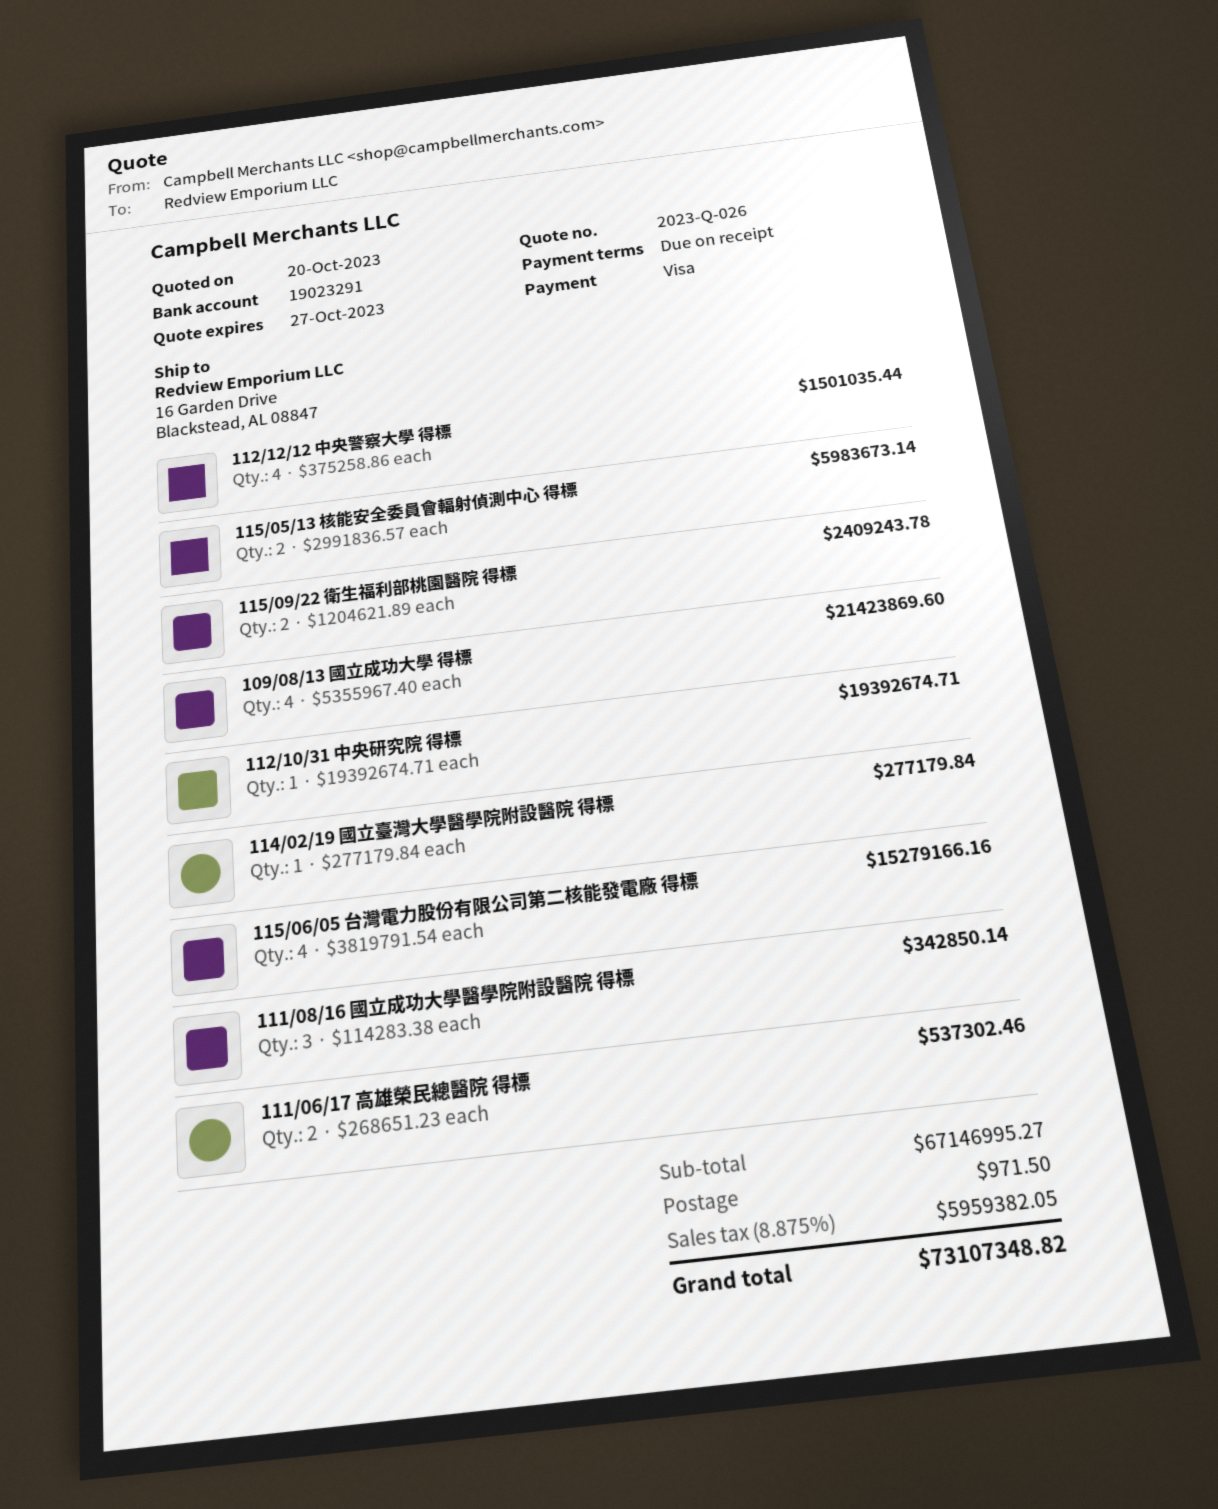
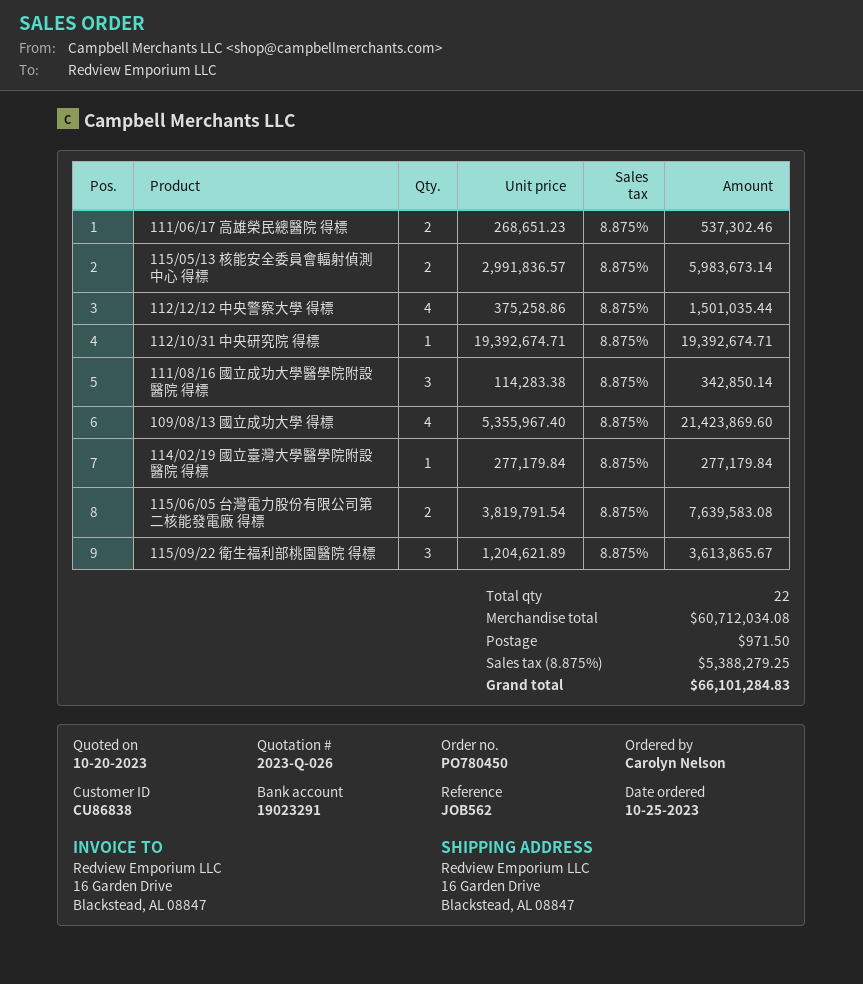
115/09/22 衛生福利部桃園醫院 得標: 2 x 1204621.89 = 2409243.78 -> 3 x 1204621.89 = 3613865.67
115/06/05 台灣電力股份有限公司第二核能發電廠 得標: 4 x 3819791.54 = 15279166.16 -> 2 x 3819791.54 = 7639583.08
subtotal: 67146995.27 -> 60712034.08
tax: 8.875% = 5959382.05 -> 8.875% = 5388279.25
total: 73107348.82 -> 66101284.83

